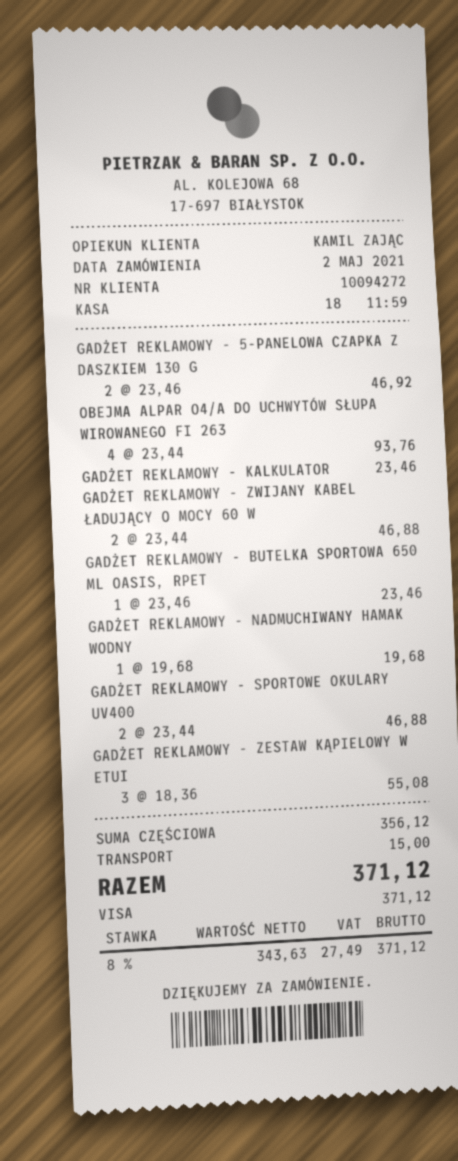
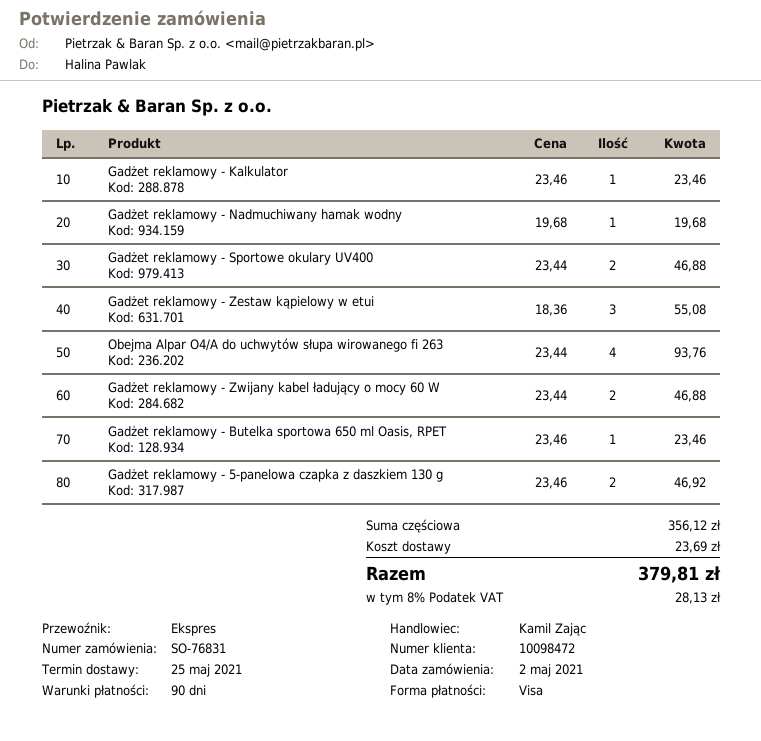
customer number: 10094272 -> 10098472
shipping: 15.00 -> 23.69
tax: 8% = 27.49 -> 8% = 28.13
total: 371.12 -> 379.81

